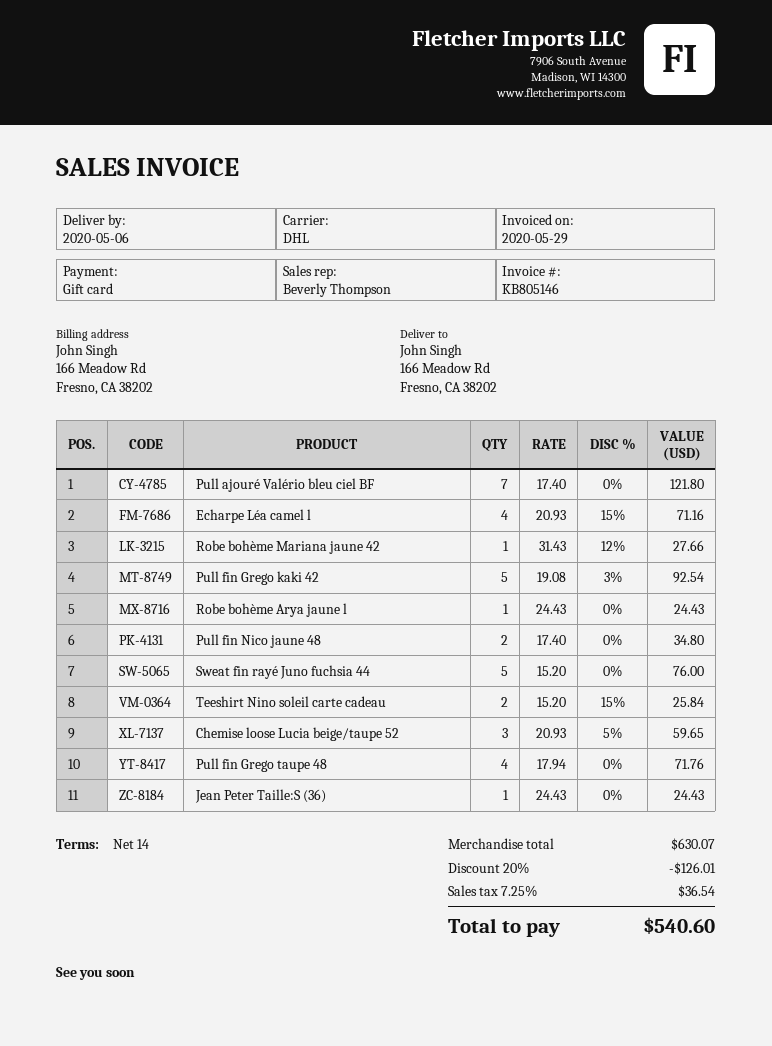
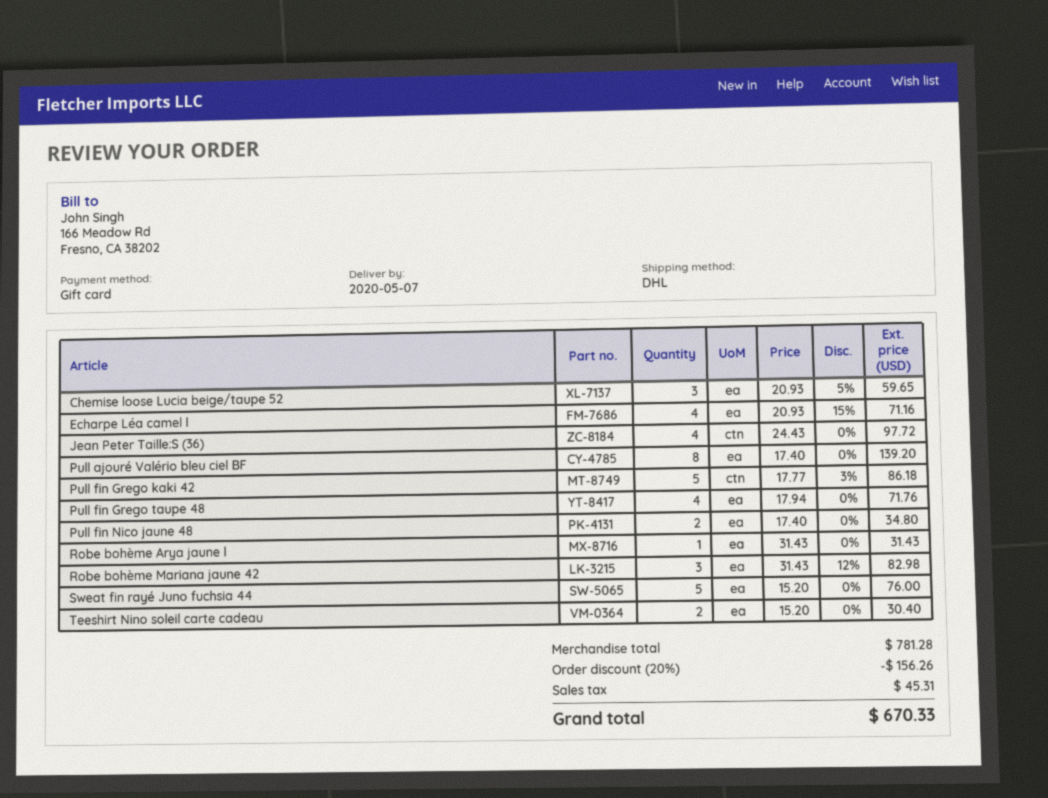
delivery date: 2020-05-06 -> 2020-05-07
Pull ajouré Valério bleu ciel BF: 7 x 17.40 = 121.80 -> 8 x 17.40 = 139.20
Robe bohème Mariana jaune 42: 1 x 31.43 - 12% = 27.66 -> 3 x 31.43 - 12% = 82.98
Pull fin Grego kaki 42: 5 x 19.08 - 3% = 92.54 -> 5 x 17.77 - 3% = 86.18
Robe bohème Arya jaune l: 1 x 24.43 = 24.43 -> 1 x 31.43 = 31.43
Teeshirt Nino soleil carte cadeau: 2 x 15.20 - 15% = 25.84 -> 2 x 15.20 = 30.40
Jean Peter Taille:S (36): 1 x 24.43 = 24.43 -> 4 x 24.43 = 97.72
subtotal: 630.07 -> 781.28
discount: 20% = 126.01 -> 20% = 156.26
tax: 36.54 -> 45.31
total: 540.60 -> 670.33

